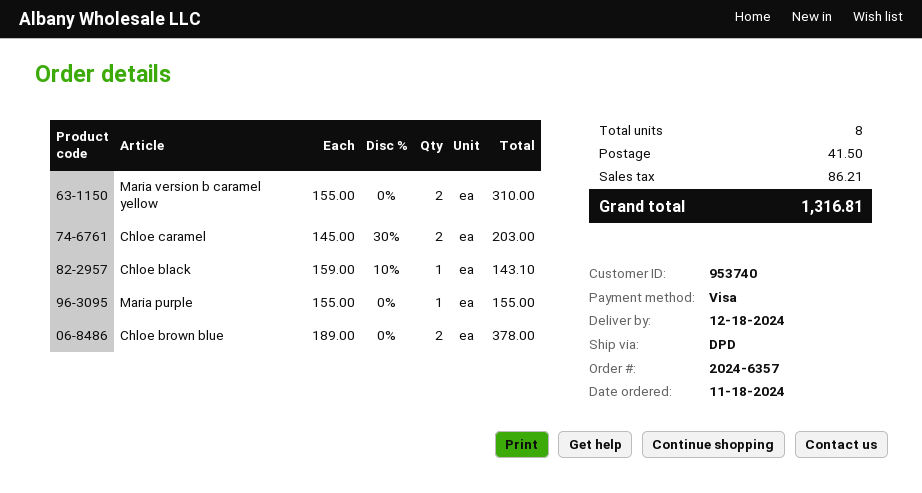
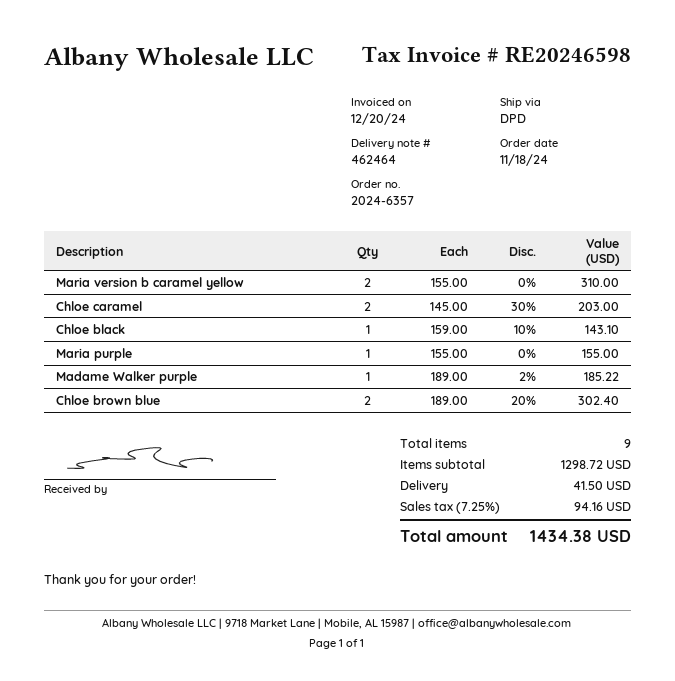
Chloe brown blue: 2 x 189.00 = 378.00 -> 2 x 189.00 - 20% = 302.40
Madame Walker purple: none -> 1 x 189.00 - 2% = 185.22
total quantity: 8 -> 9
tax: 86.21 -> 94.16
total: 1316.81 -> 1434.38

